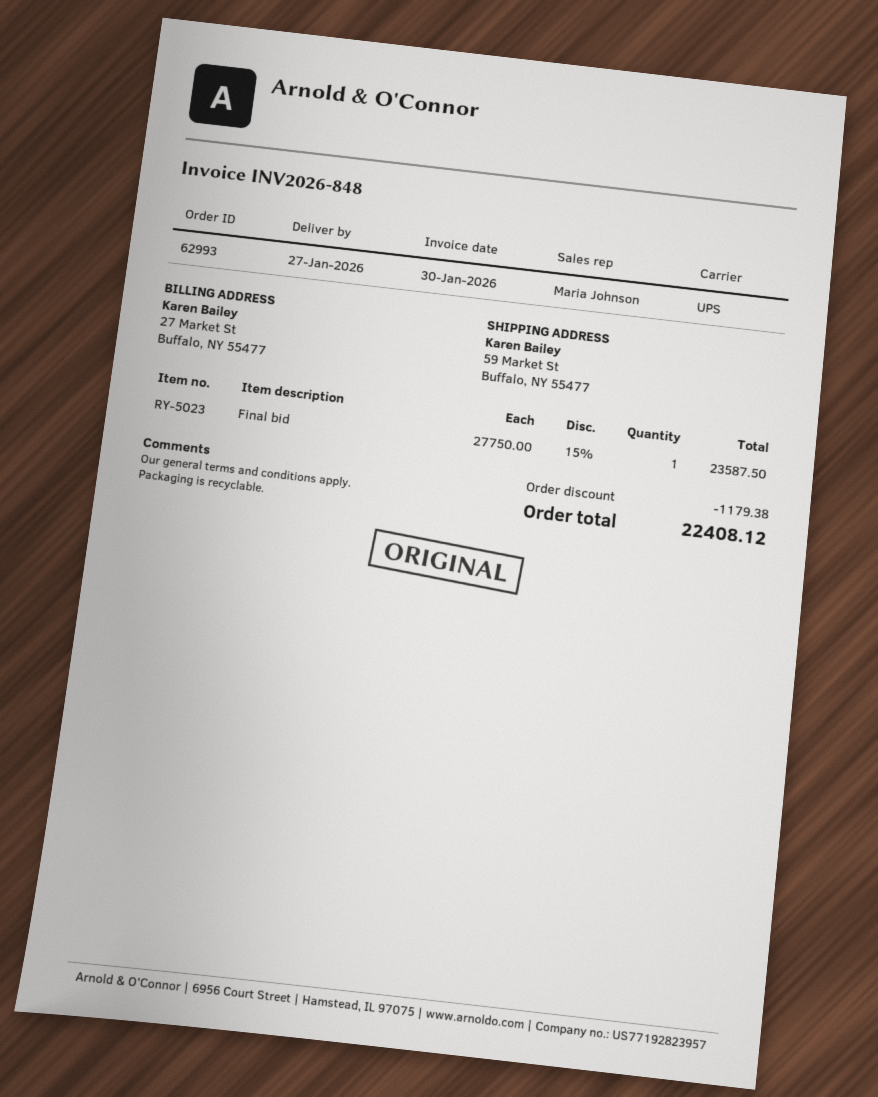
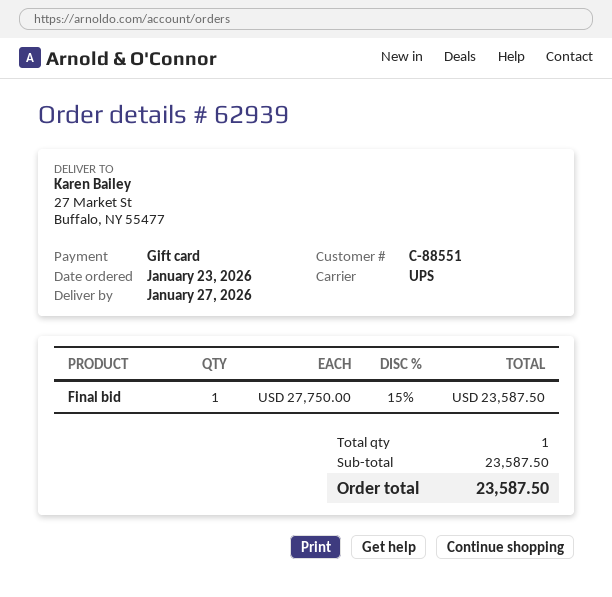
order number: 62993 -> 62939
ship to: 59 Market St, Buffalo, NY 55477 -> 27 Market St, Buffalo, NY 55477
discount: 1179.38 -> none
total: 22408.12 -> 23587.50

